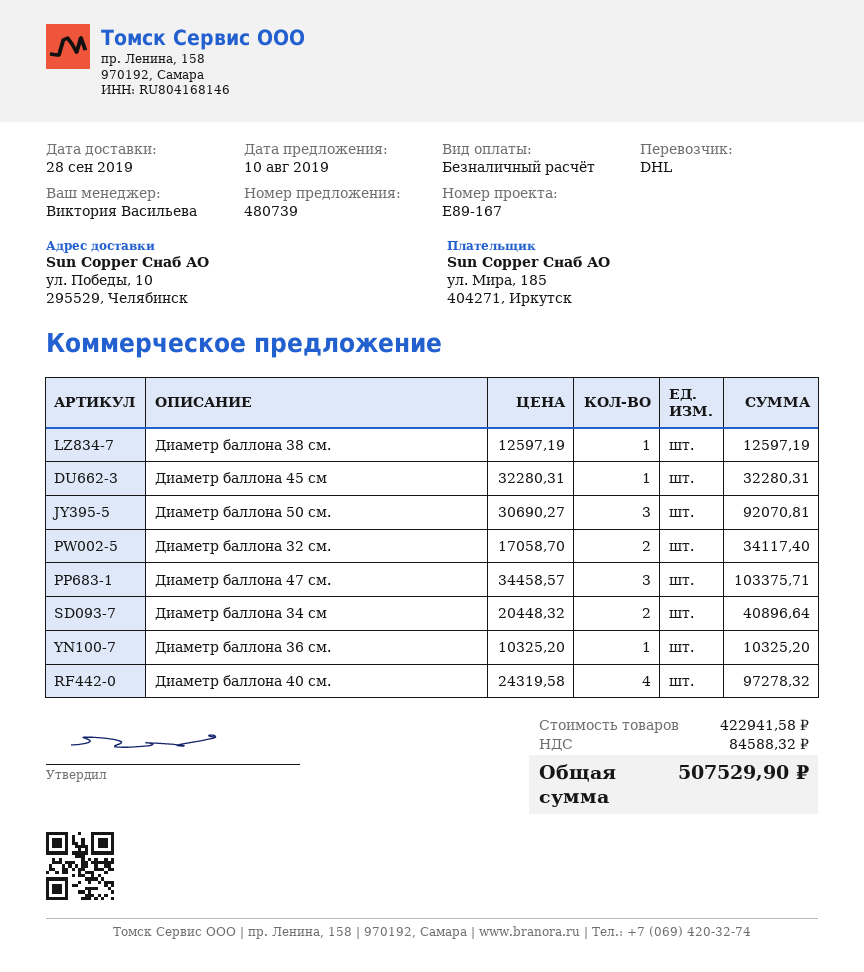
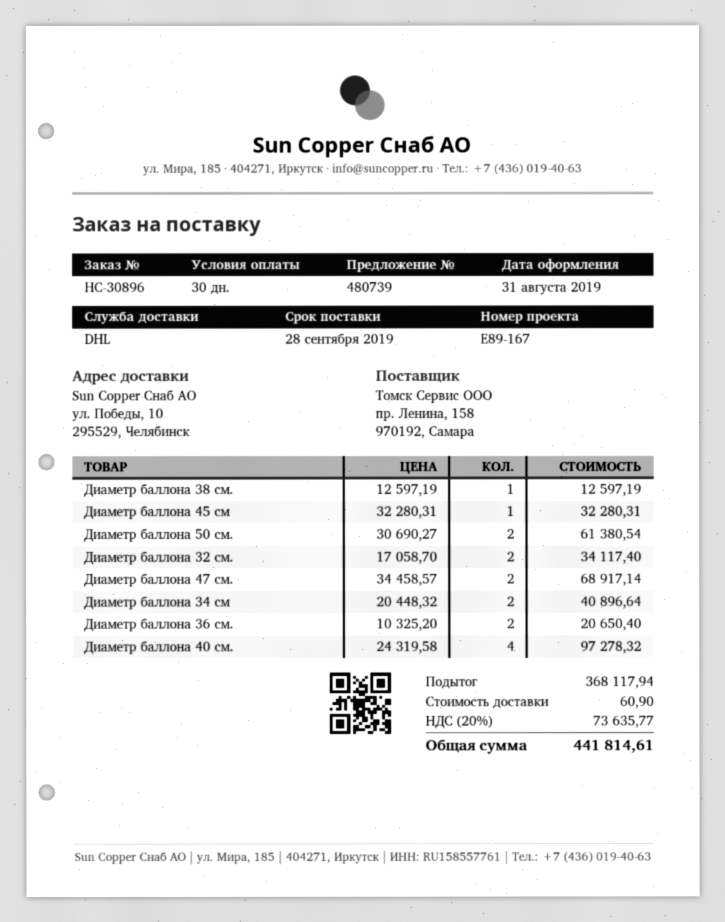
Диаметр баллона 50 см.: 3 x 30690.27 = 92070.81 -> 2 x 30690.27 = 61380.54
Диаметр баллона 47 см.: 3 x 34458.57 = 103375.71 -> 2 x 34458.57 = 68917.14
Диаметр баллона 36 см.: 1 x 10325.20 = 10325.20 -> 2 x 10325.20 = 20650.40
subtotal: 422941.58 -> 368117.94
shipping: none -> 60.90
tax: 84588.32 -> 73635.77
total: 507529.90 -> 441814.61

